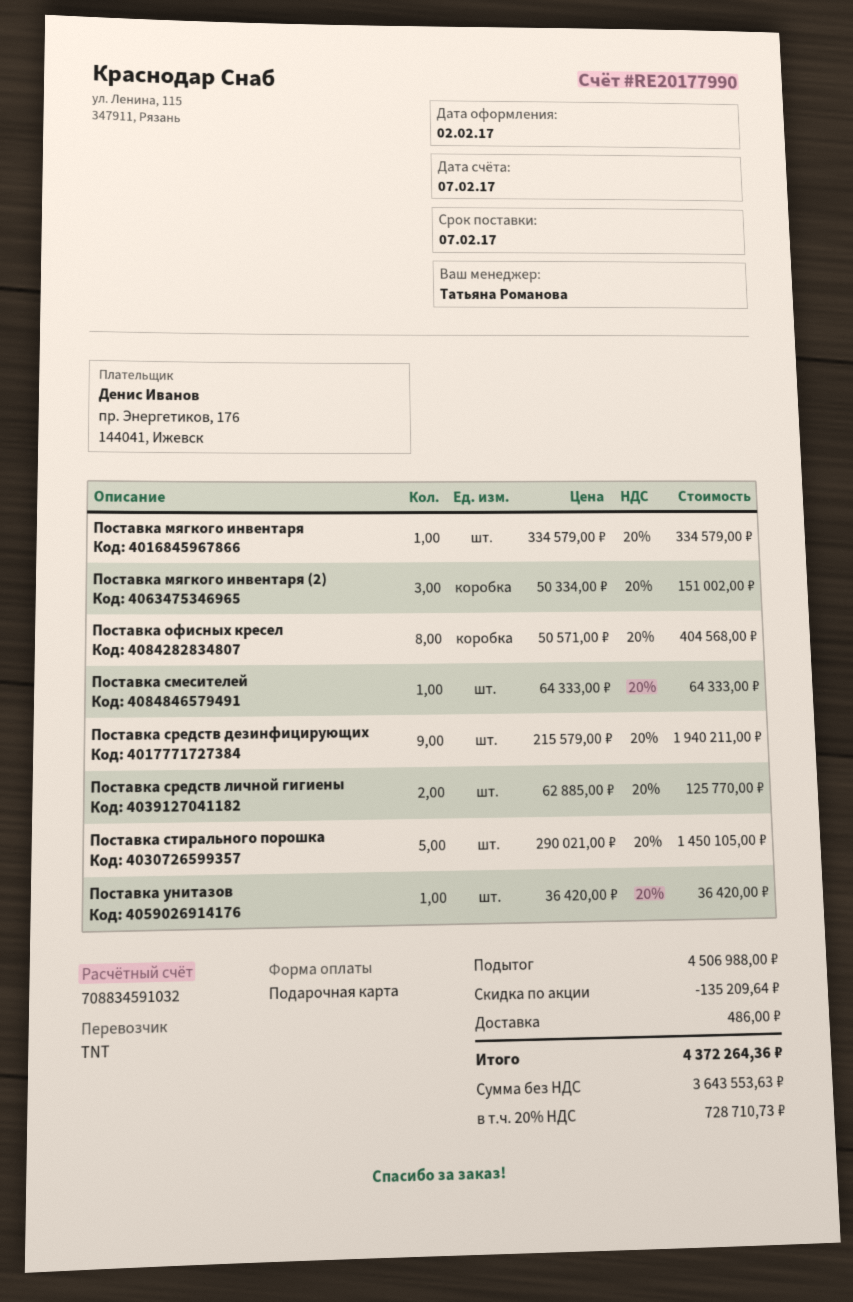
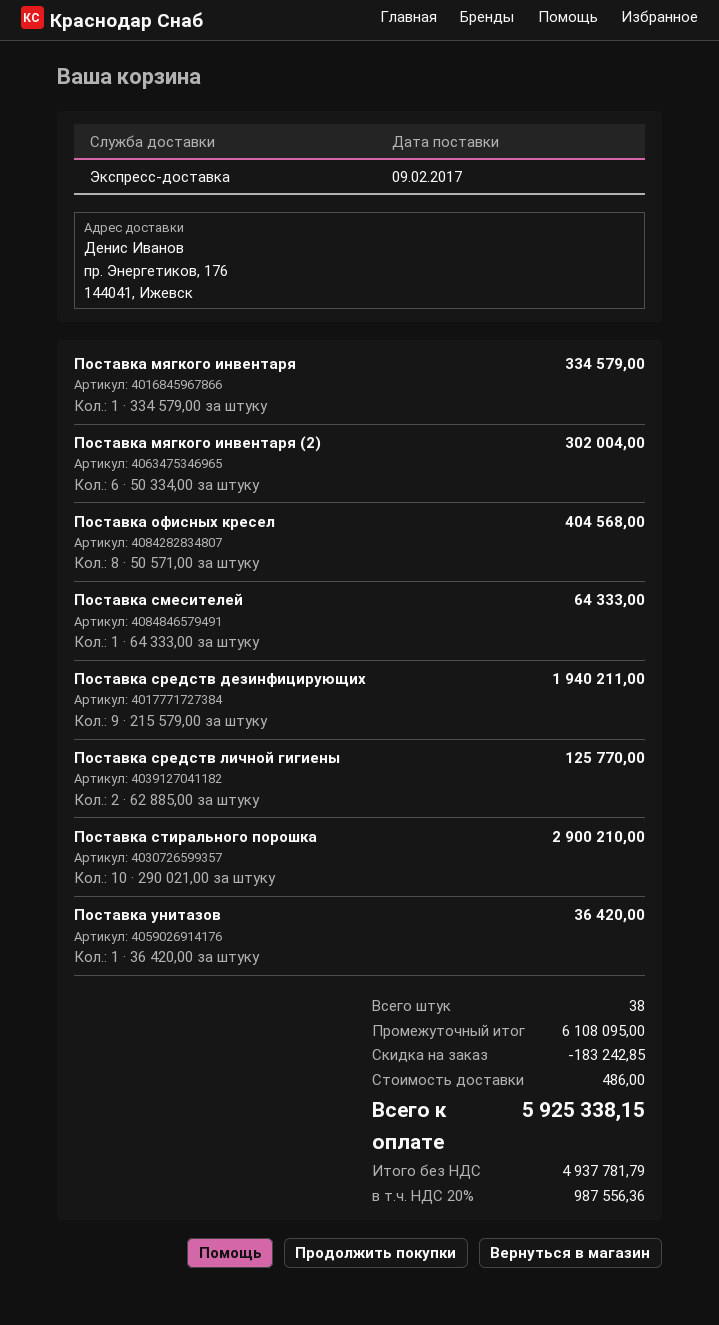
delivery date: 2017-02-07 -> 2017-02-09
shipping method: TNT -> express
Поставка мягкого инвентаря (2): 3 x 50334.00 = 151002.00 -> 6 x 50334.00 = 302004.00
Поставка стирального порошка: 5 x 290021.00 = 1450105.00 -> 10 x 290021.00 = 2900210.00
subtotal: 4506988.00 -> 6108095.00
discount: 135209.64 -> 183242.85
net: 3643553.63 -> 4937781.79
tax: 20% = 728710.73 -> 20% = 987556.36
total: 4372264.36 -> 5925338.15

